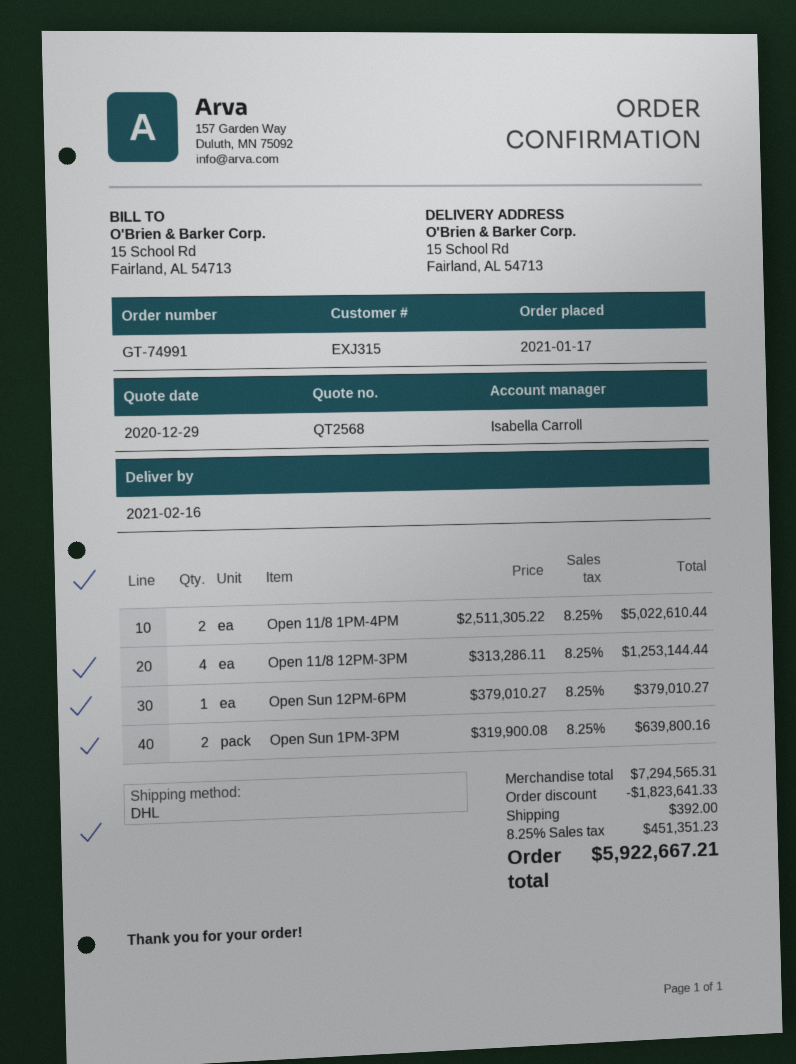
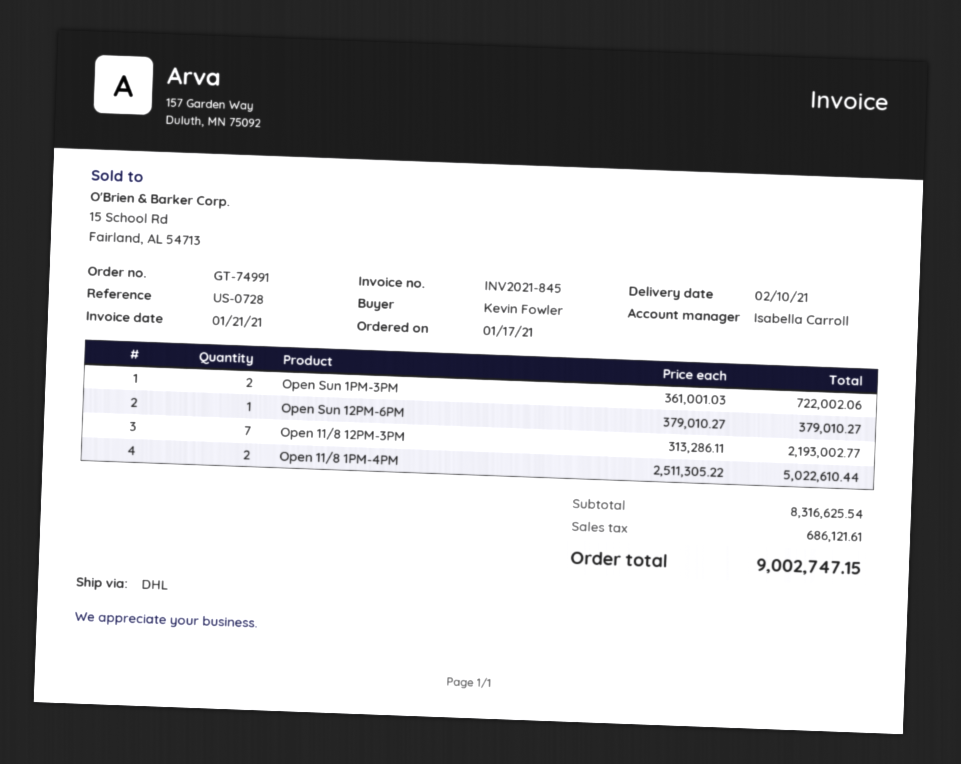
delivery date: 2021-02-16 -> 2021-02-10
Open 11/8 12PM-3PM: 4 x 313286.11 = 1253144.44 -> 7 x 313286.11 = 2193002.77
Open Sun 1PM-3PM: 2 x 319900.08 = 639800.16 -> 2 x 361001.03 = 722002.06
subtotal: 7294565.31 -> 8316625.54
discount: 1823641.33 -> none
shipping: 392.00 -> none
tax: 451351.23 -> 686121.61
total: 5922667.21 -> 9002747.15

